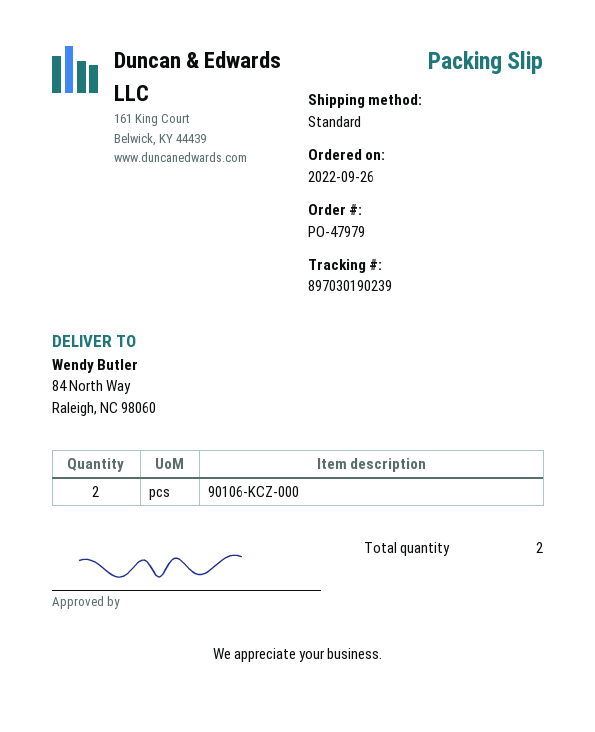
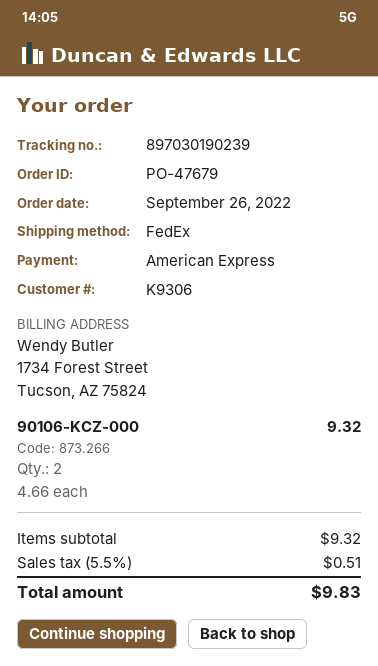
order number: PO-47979 -> PO-47679
shipping method: standard -> FedEx

